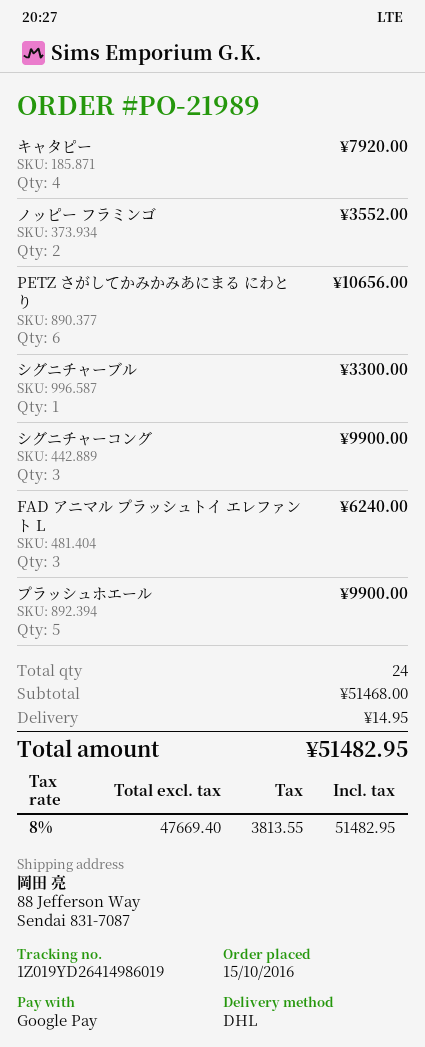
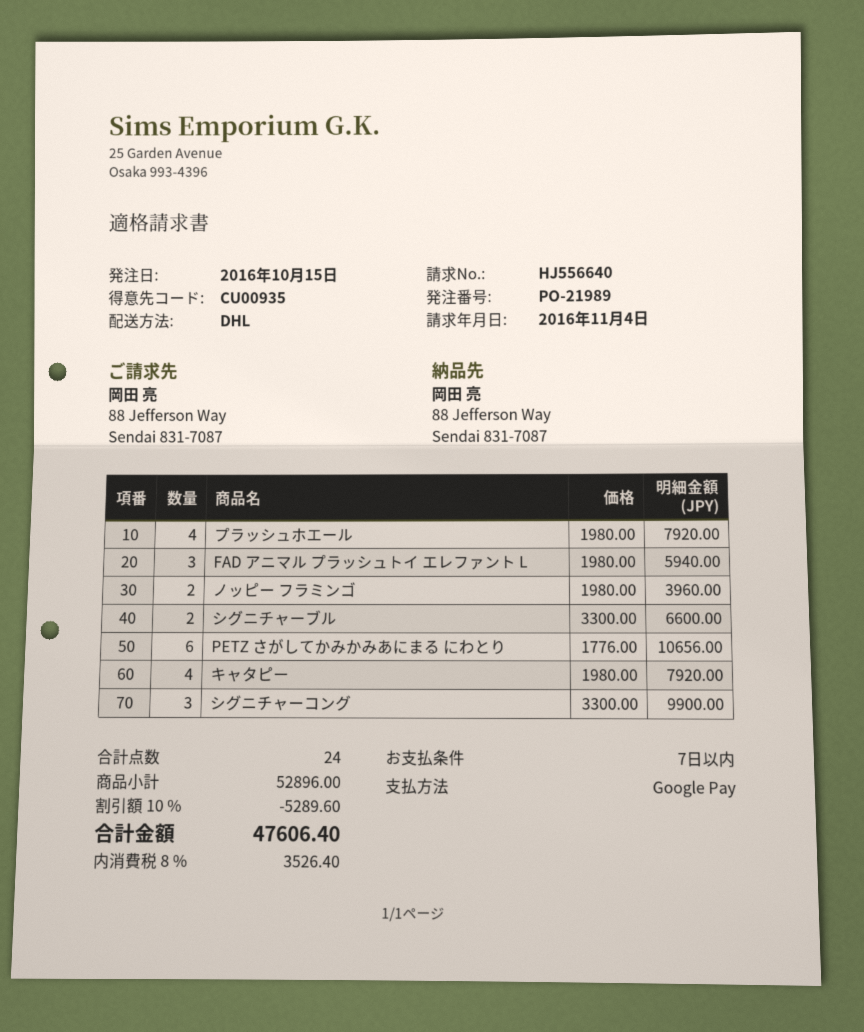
ノッピー フラミンゴ: 2 for 3552.00 -> 2 for 3960.00
シグニチャーブル: 1 for 3300.00 -> 2 for 6600.00
FAD アニマル プラッシュトイ エレファント L: 3 for 6240.00 -> 3 for 5940.00
プラッシュホエール: 5 for 9900.00 -> 4 for 7920.00
subtotal: 51468.00 -> 52896.00
discount: none -> 10% = 5289.60
shipping: 14.95 -> none
tax: 8% = 3813.55 -> 8% = 3526.40
total: 51482.95 -> 47606.40

